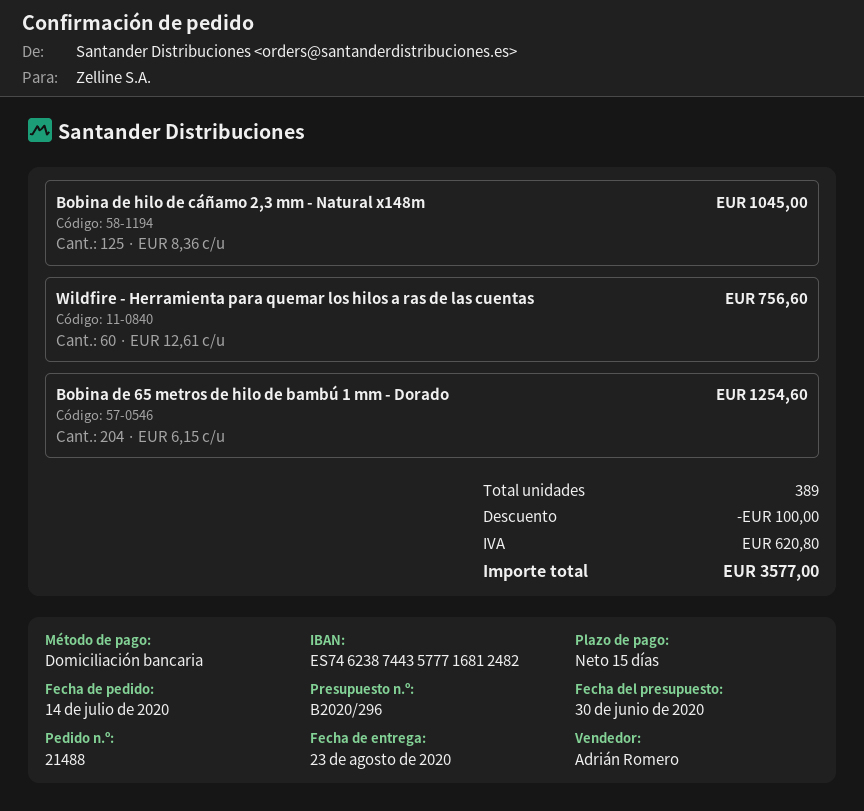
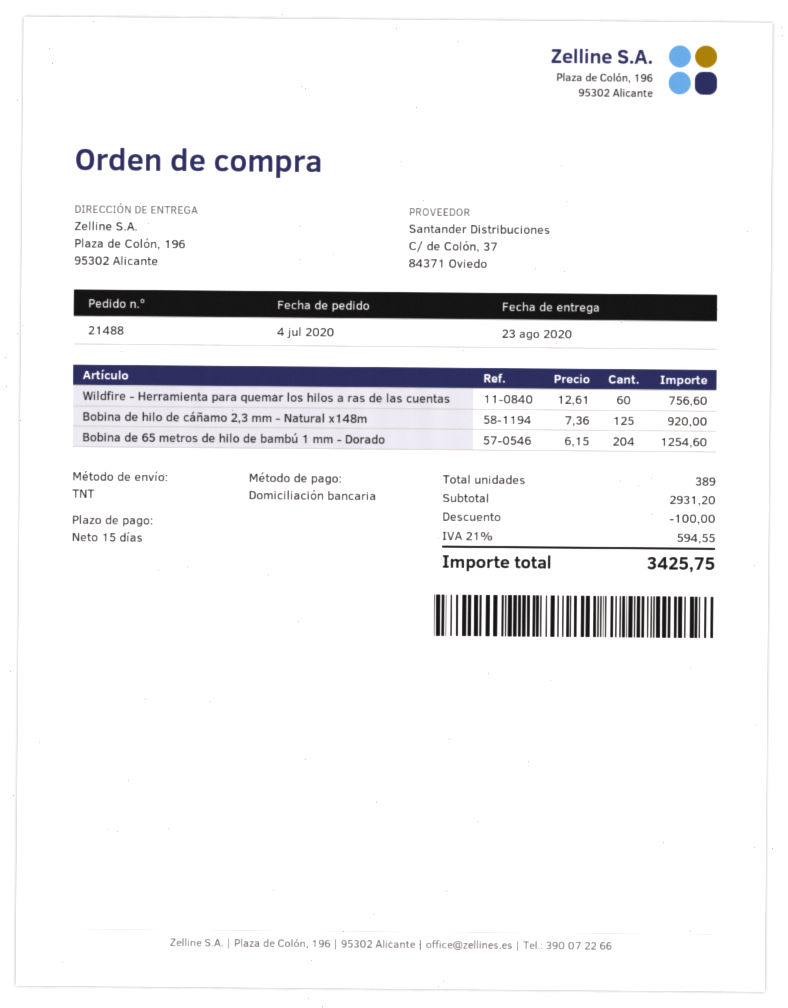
order date: 2020-07-14 -> 2020-07-04
Bobina de hilo de cáñamo 2,3 mm - Natural x148m: 125 x 8.36 = 1045.00 -> 125 x 7.36 = 920.00
tax: 620.80 -> 594.55
total: 3577.00 -> 3425.75

